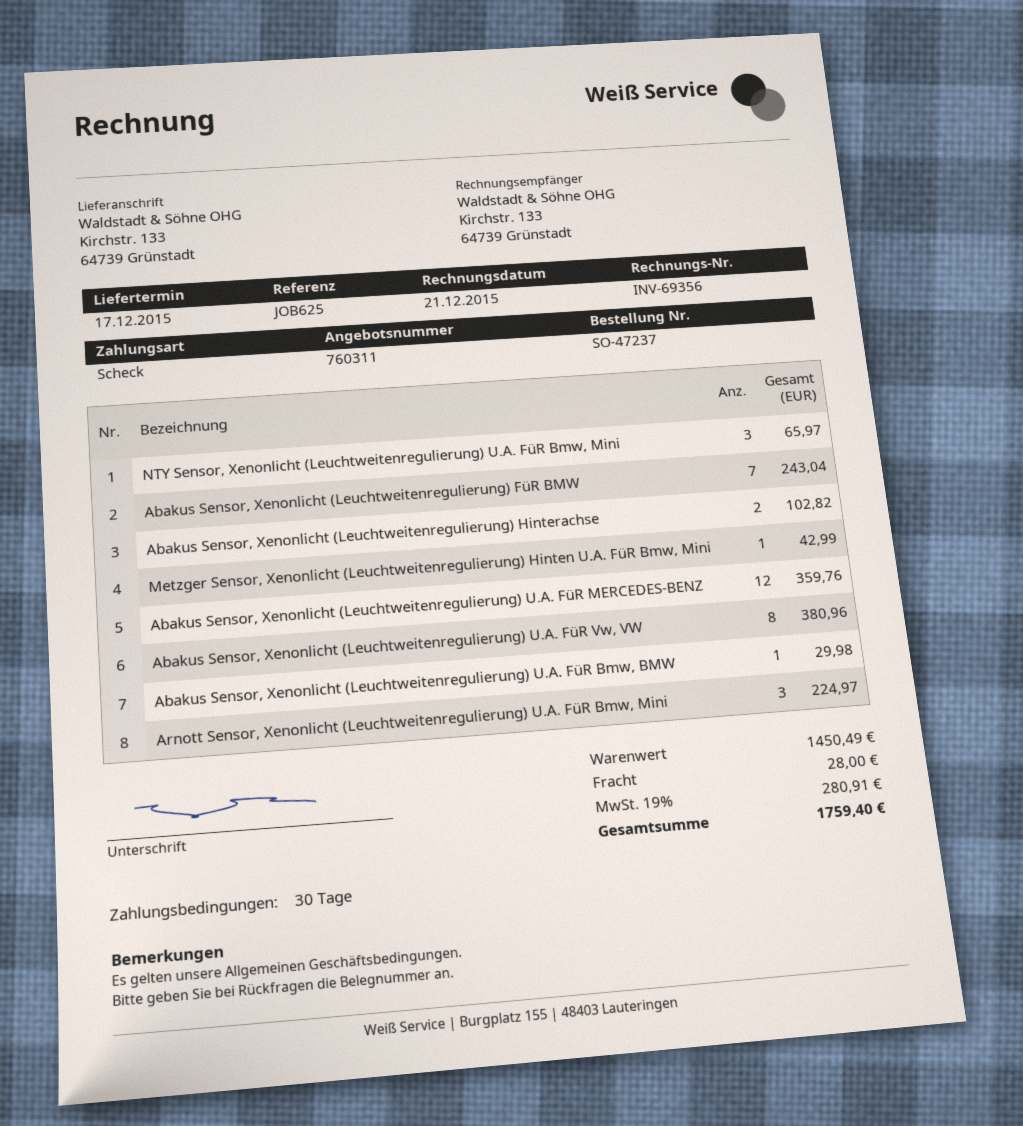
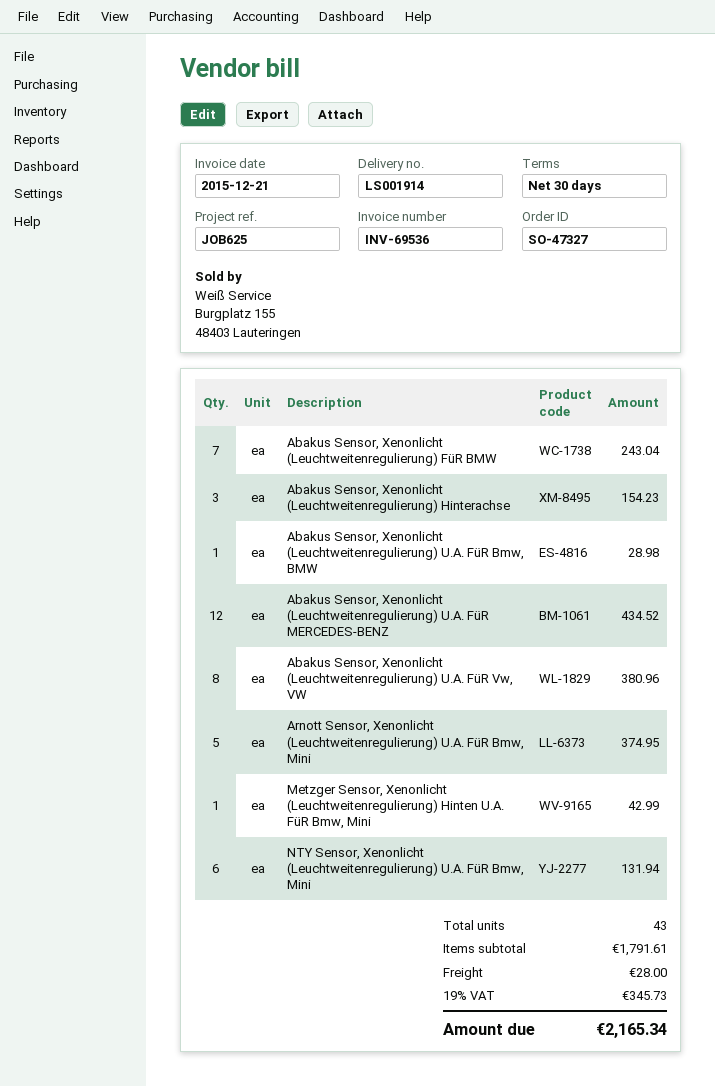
order number: SO-47237 -> SO-47327
invoice number: INV-69356 -> INV-69536
NTY Sensor, Xenonlicht (Leuchtweitenregulierung) U.A. FüR Bmw, Mini: 3 for 65.97 -> 6 for 131.94
Abakus Sensor, Xenonlicht (Leuchtweitenregulierung) Hinterachse: 2 for 102.82 -> 3 for 154.23
Abakus Sensor, Xenonlicht (Leuchtweitenregulierung) U.A. FüR MERCEDES-BENZ: 12 for 359.76 -> 12 for 434.52
Abakus Sensor, Xenonlicht (Leuchtweitenregulierung) U.A. FüR Bmw, BMW: 1 for 29.98 -> 1 for 28.98
Arnott Sensor, Xenonlicht (Leuchtweitenregulierung) U.A. FüR Bmw, Mini: 3 for 224.97 -> 5 for 374.95
subtotal: 1450.49 -> 1791.61
tax: 19% = 280.91 -> 19% = 345.73
total: 1759.40 -> 2165.34

